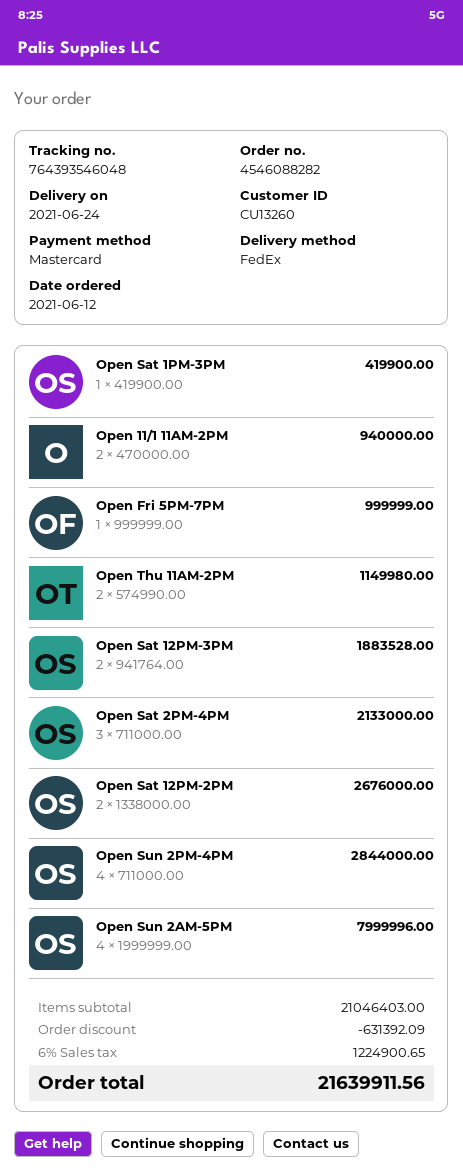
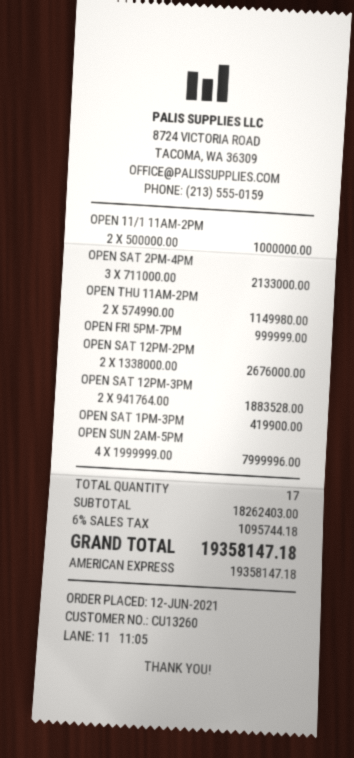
payment method: Mastercard -> American Express
Open 11/1 11AM-2PM: 2 x 470000.00 = 940000.00 -> 2 x 500000.00 = 1000000.00
Open Sun 2PM-4PM: 4 x 711000.00 = 2844000.00 -> none
subtotal: 21046403.00 -> 18262403.00
discount: 631392.09 -> none
tax: 6% = 1224900.65 -> 6% = 1095744.18
total: 21639911.56 -> 19358147.18

